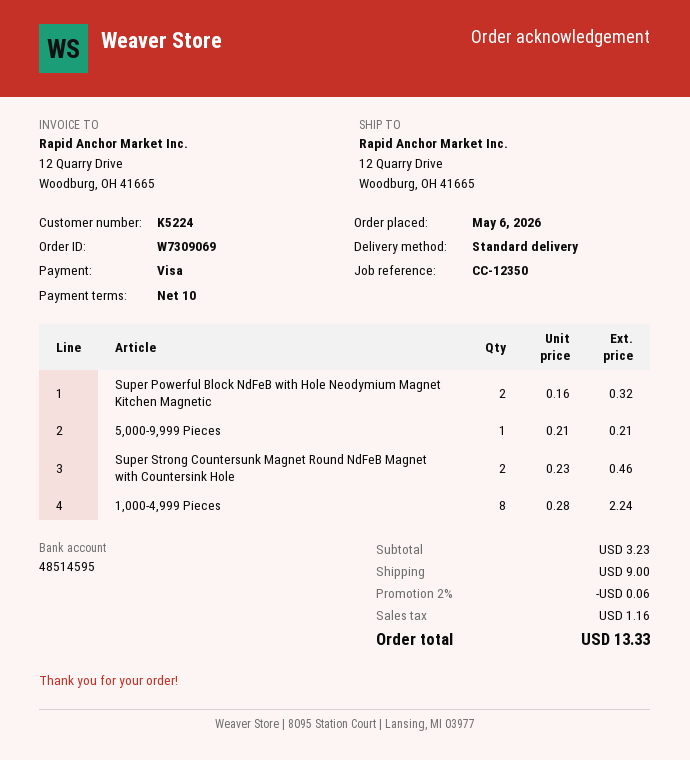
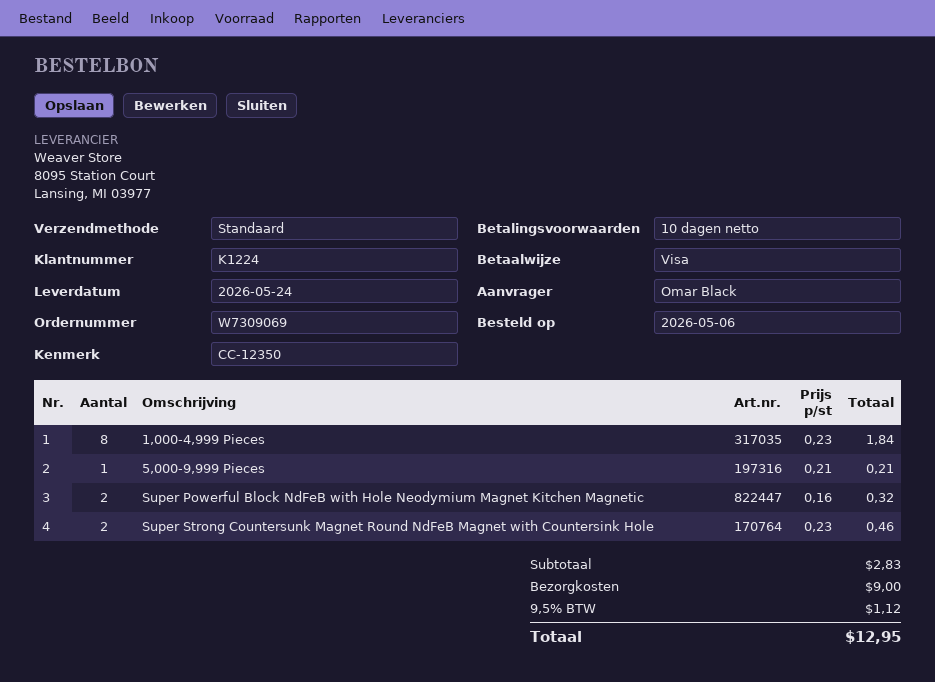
customer number: K5224 -> K1224
1,000-4,999 Pieces: 8 x 0.28 = 2.24 -> 8 x 0.23 = 1.84
subtotal: 3.23 -> 2.83
discount: 2% = 0.06 -> none
tax: 1.16 -> 1.12
total: 13.33 -> 12.95

